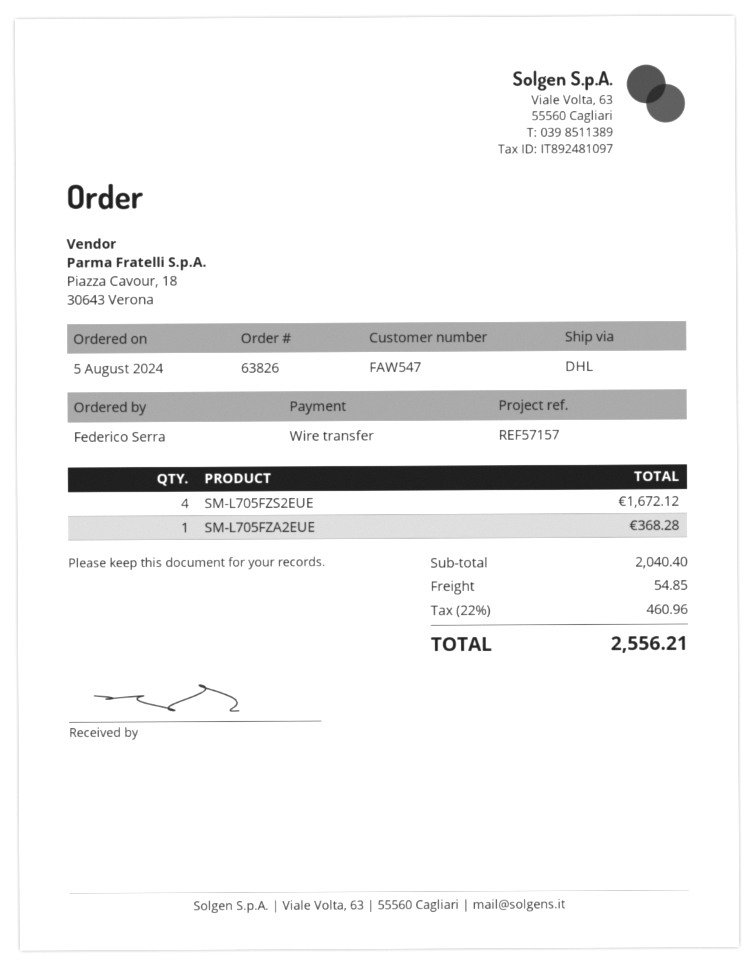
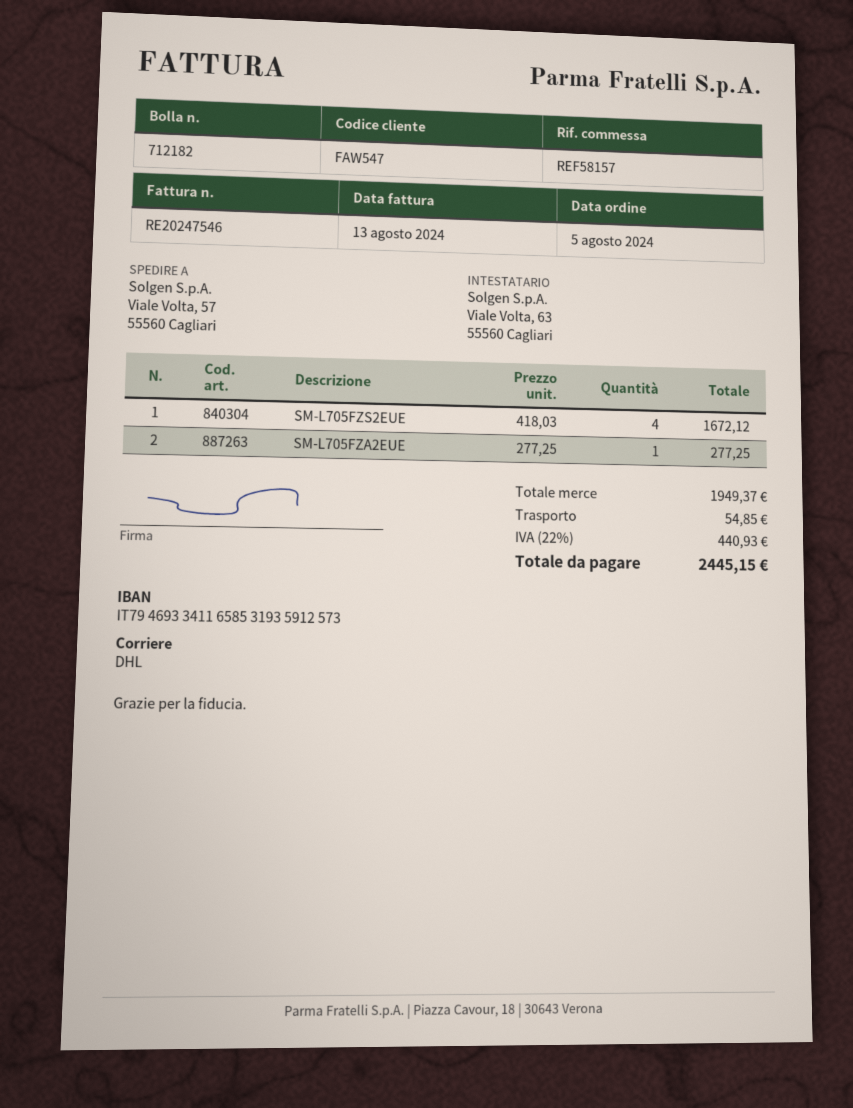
reference: REF57157 -> REF58157
SM-L705FZA2EUE: 1 for 368.28 -> 1 for 277.25
subtotal: 2040.40 -> 1949.37
tax: 22% = 460.96 -> 22% = 440.93
total: 2556.21 -> 2445.15

